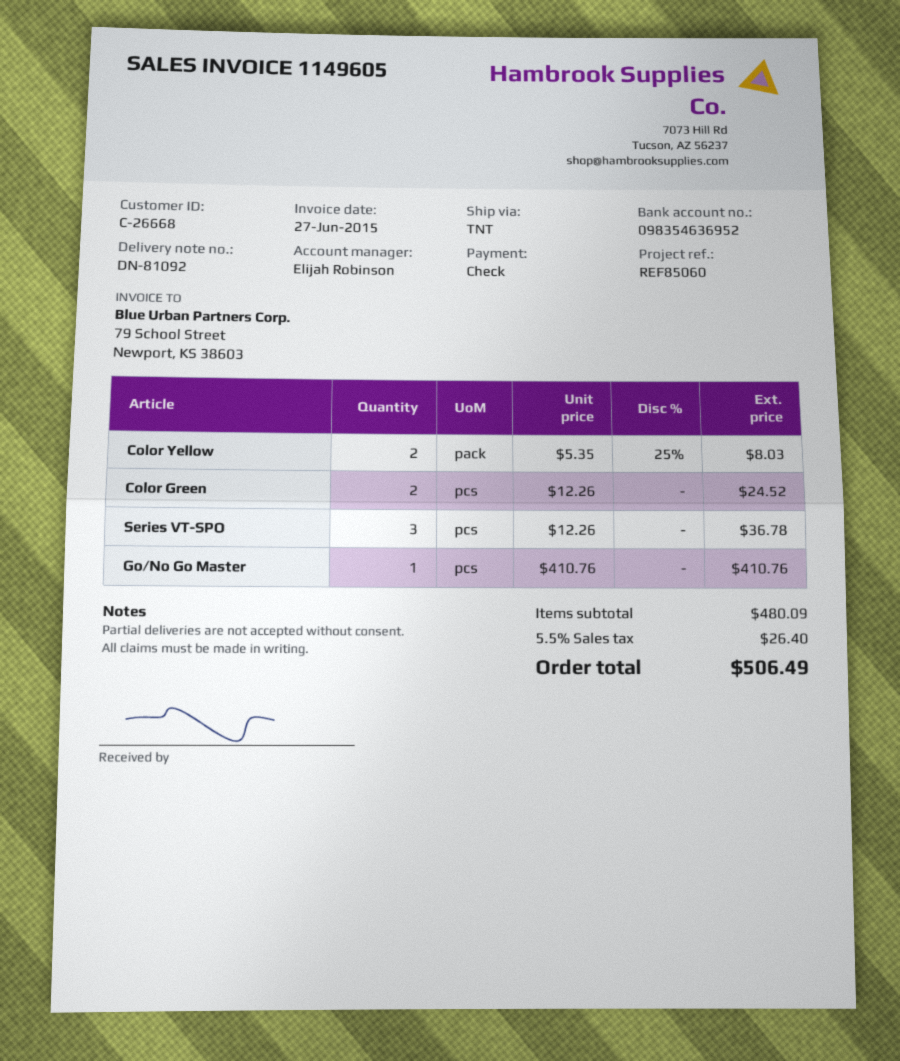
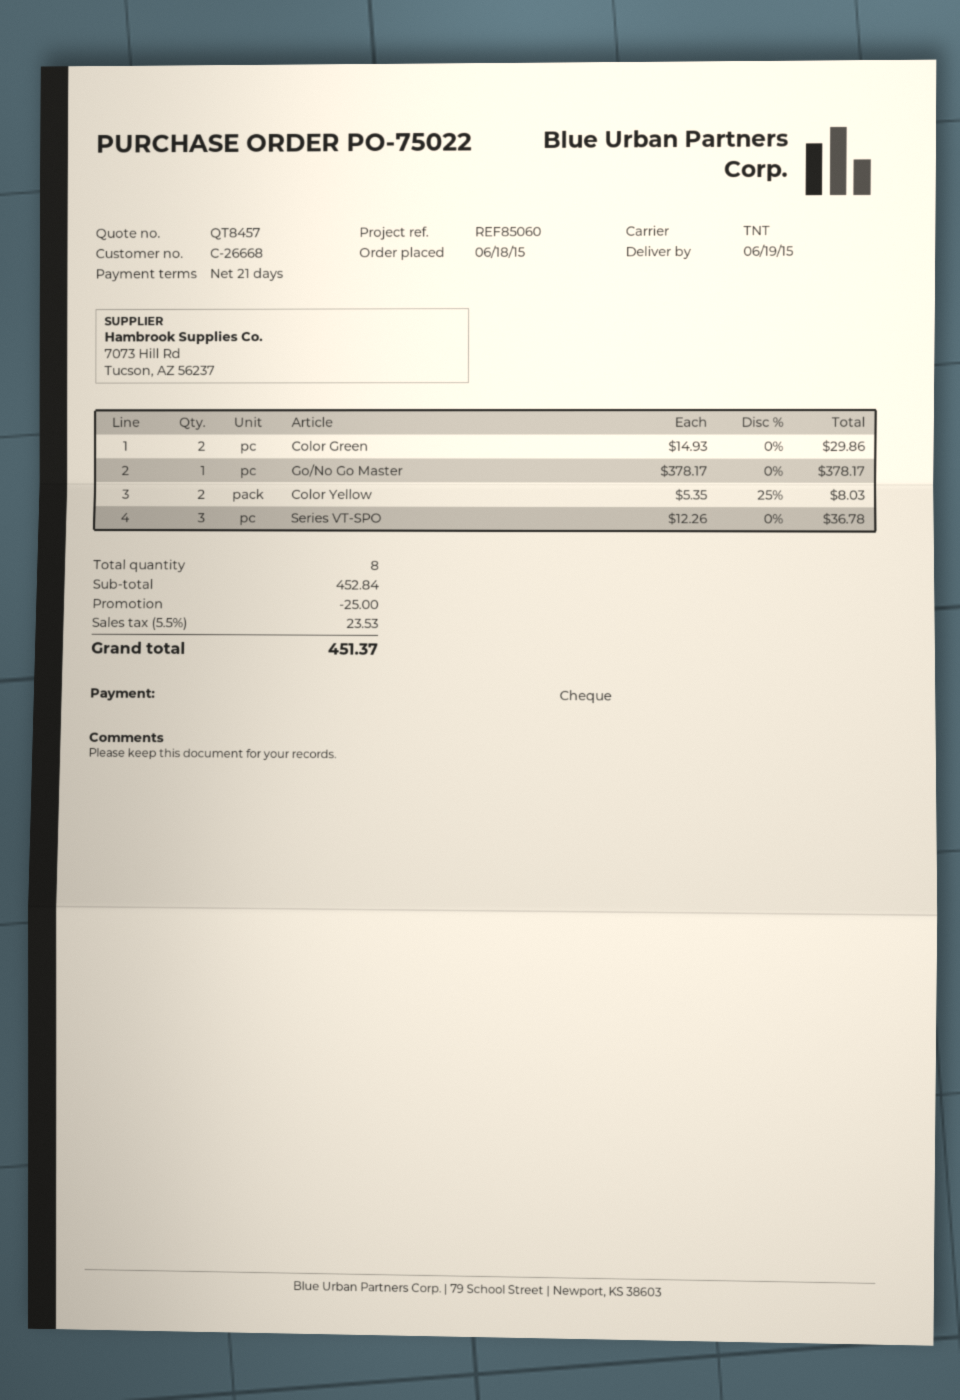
Color Green: 2 x 12.26 = 24.52 -> 2 x 14.93 = 29.86
Go/No Go Master: 1 x 410.76 = 410.76 -> 1 x 378.17 = 378.17
subtotal: 480.09 -> 452.84
discount: none -> 25.00
tax: 5.5% = 26.40 -> 5.5% = 23.53
total: 506.49 -> 451.37

